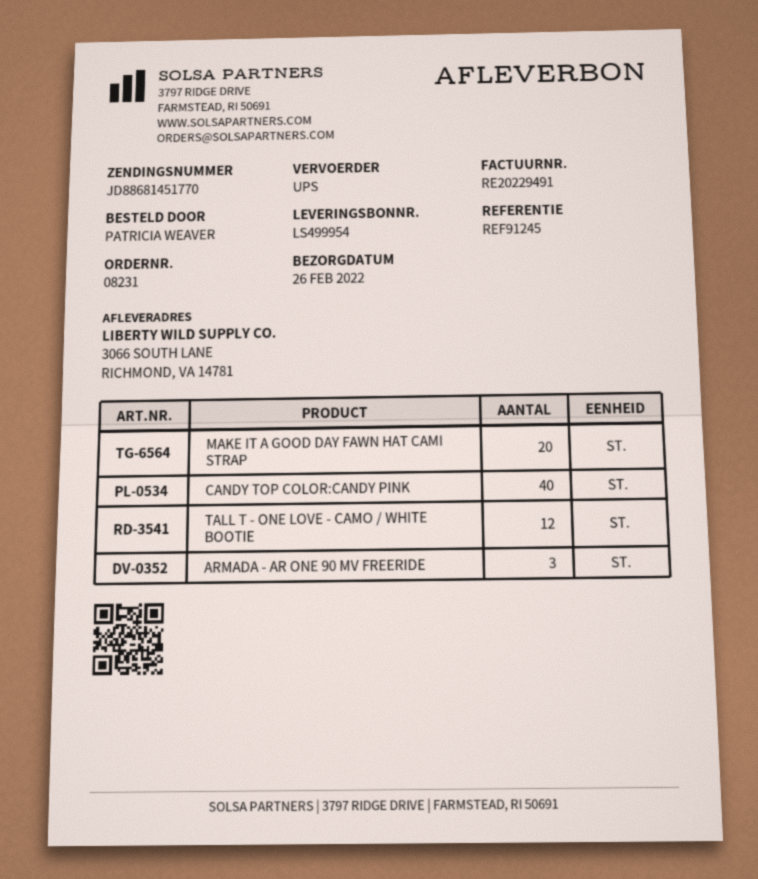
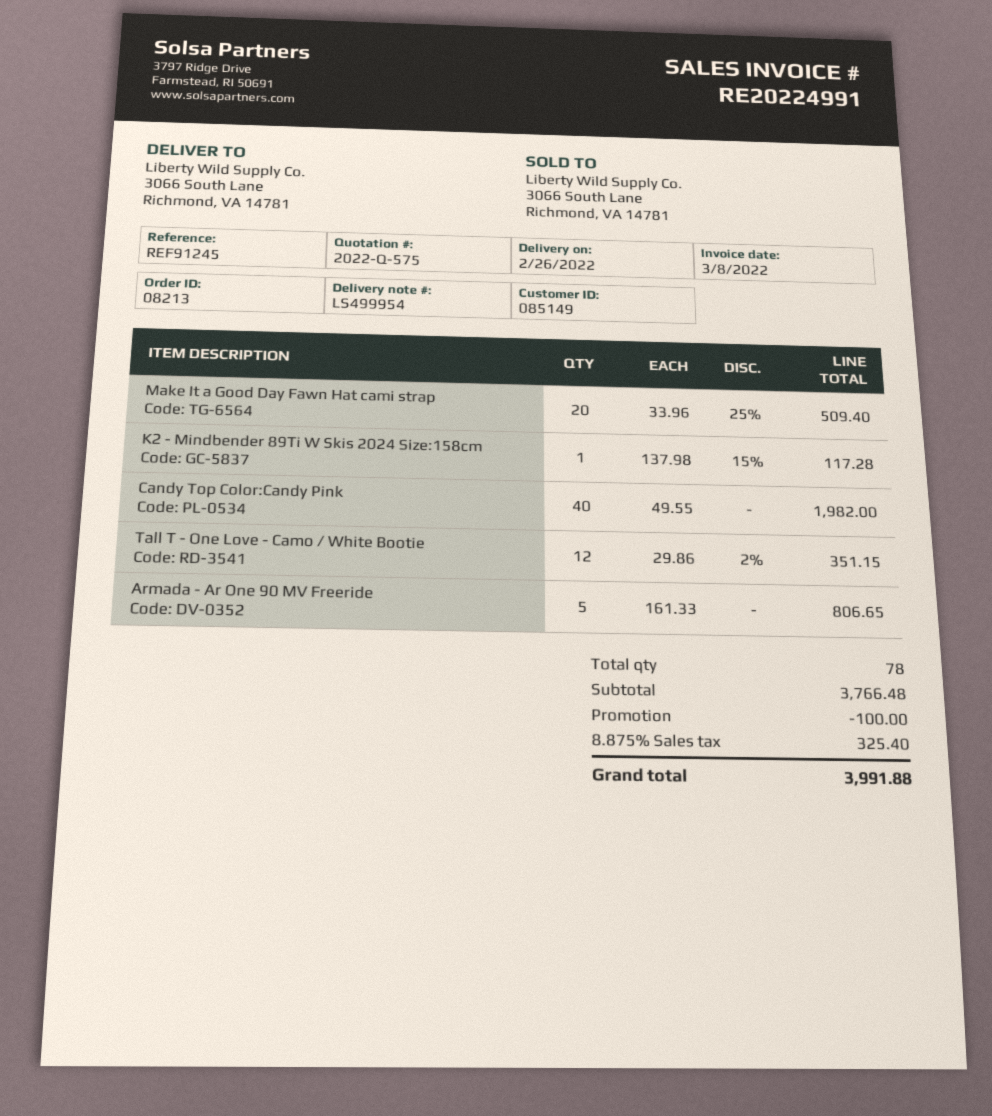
order number: 08231 -> 08213
invoice number: RE20229491 -> RE20224991
ARMADA - AR ONE 90 MV FREERIDE: 3 -> 5
K2 - Mindbender 89Ti W Skis 2024 Size:158cm: none -> 1

